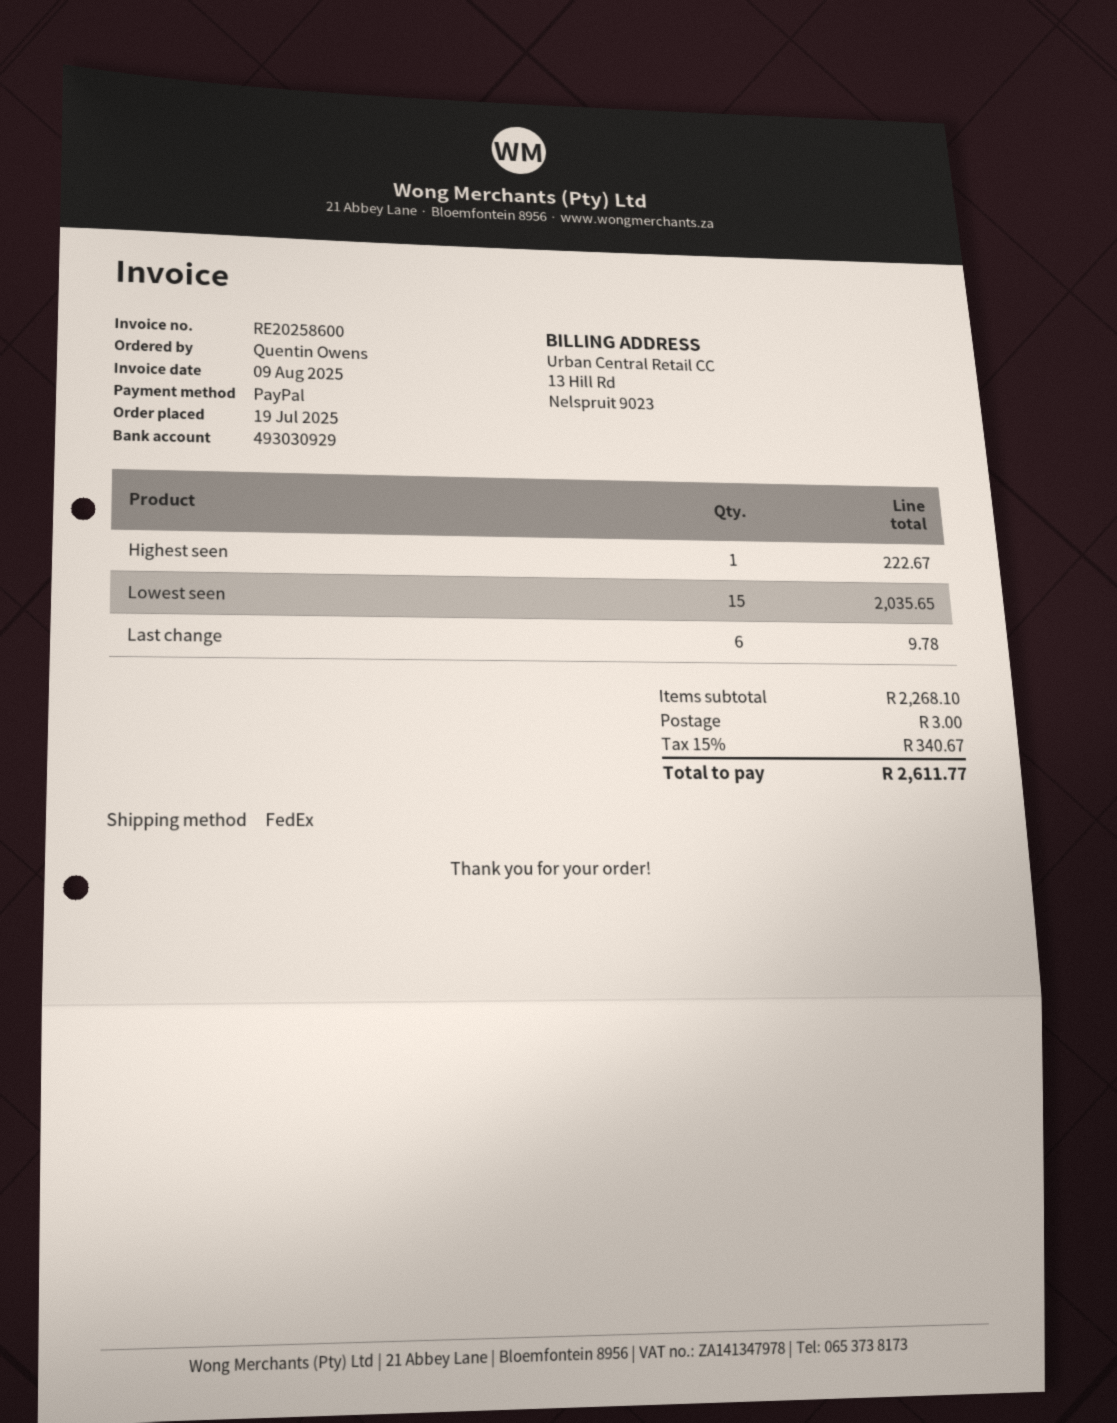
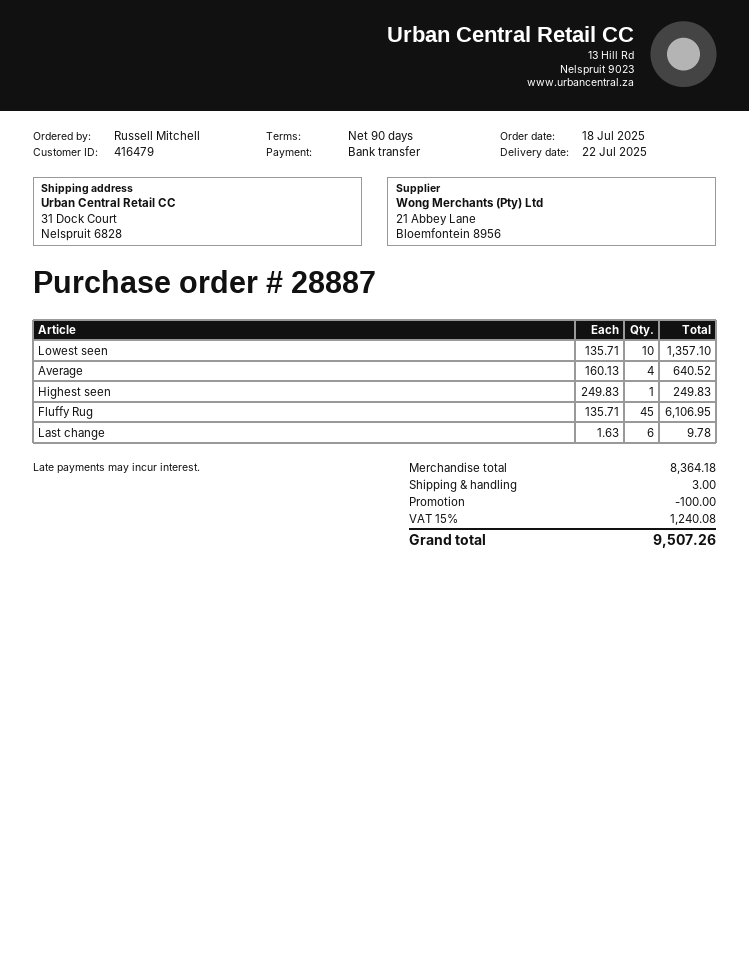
order date: 2025-07-19 -> 2025-07-18
ordered by: Quentin Owens -> Russell Mitchell
payment method: PayPal -> bank transfer
Highest seen: 1 for 222.67 -> 1 for 249.83
Lowest seen: 15 for 2035.65 -> 10 for 1357.10
Average: none -> 4 for 640.52
Fluffy Rug: none -> 45 for 6106.95
subtotal: 2268.10 -> 8364.18
discount: none -> 100.00
tax: 15% = 340.67 -> 15% = 1240.08
total: 2611.77 -> 9507.26

